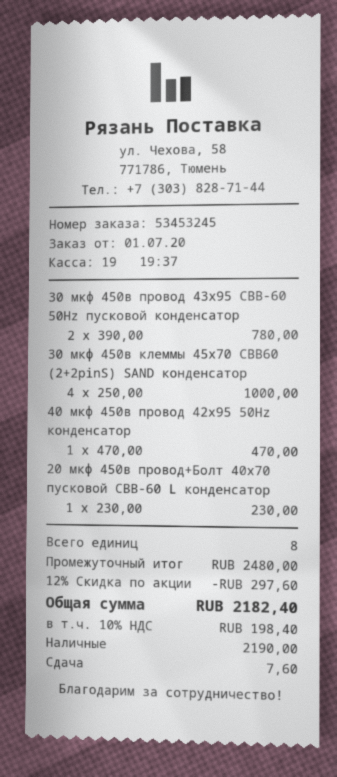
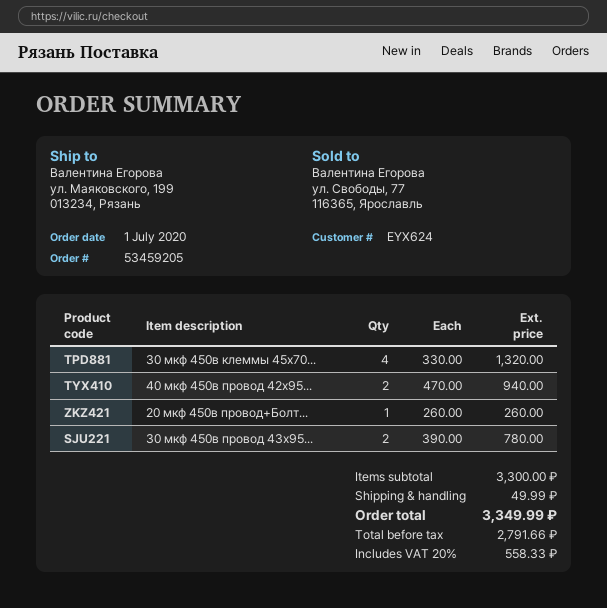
order number: 53453245 -> 53459205
30 мкф 450в клеммы 45х70 CBB60 (2+2pinS) SAND конденсатор: 4 x 250.00 = 1000.00 -> 4 x 330.00 = 1320.00
40 мкф 450в провод 42х95 50Hz конденсатор: 1 x 470.00 = 470.00 -> 2 x 470.00 = 940.00
20 мкф 450в провод+Болт 40х70 пусковой CBB-60 L конденсатор: 1 x 230.00 = 230.00 -> 1 x 260.00 = 260.00
subtotal: 2480.00 -> 3300.00
discount: 12% = 297.60 -> none
shipping: none -> 49.99
tax: 10% = 198.40 -> 20% = 558.33
total: 2182.40 -> 3349.99

